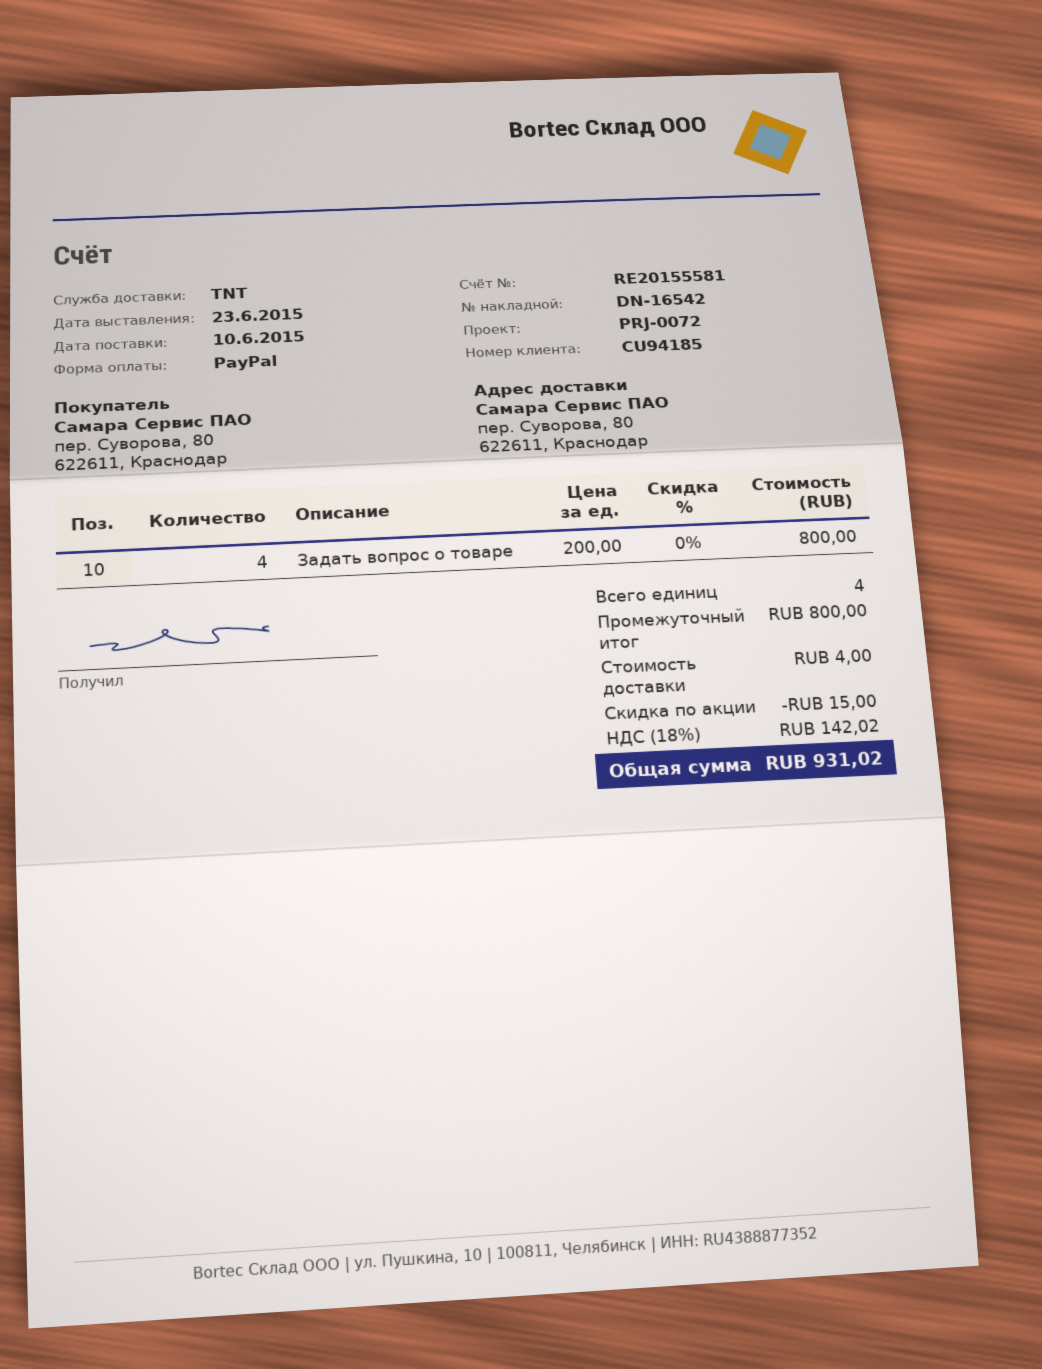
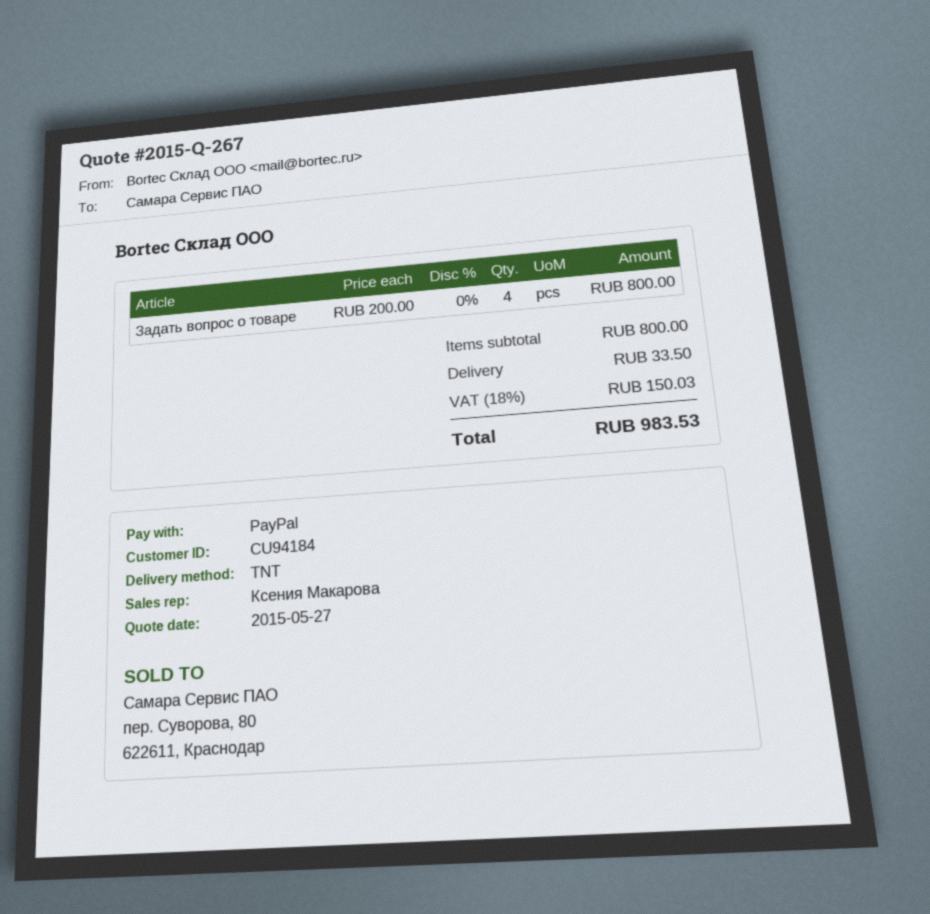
customer number: CU94185 -> CU94184
discount: 15.00 -> none
shipping: 4.00 -> 33.50
tax: 18% = 142.02 -> 18% = 150.03
total: 931.02 -> 983.53

